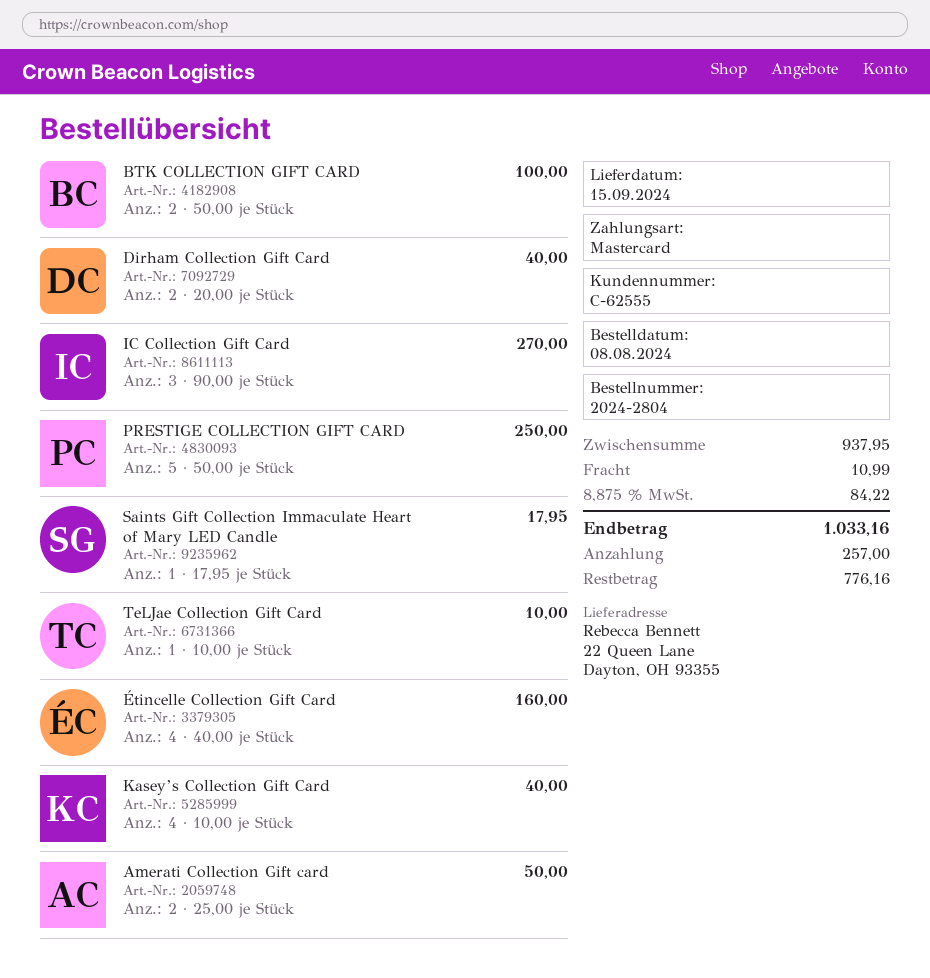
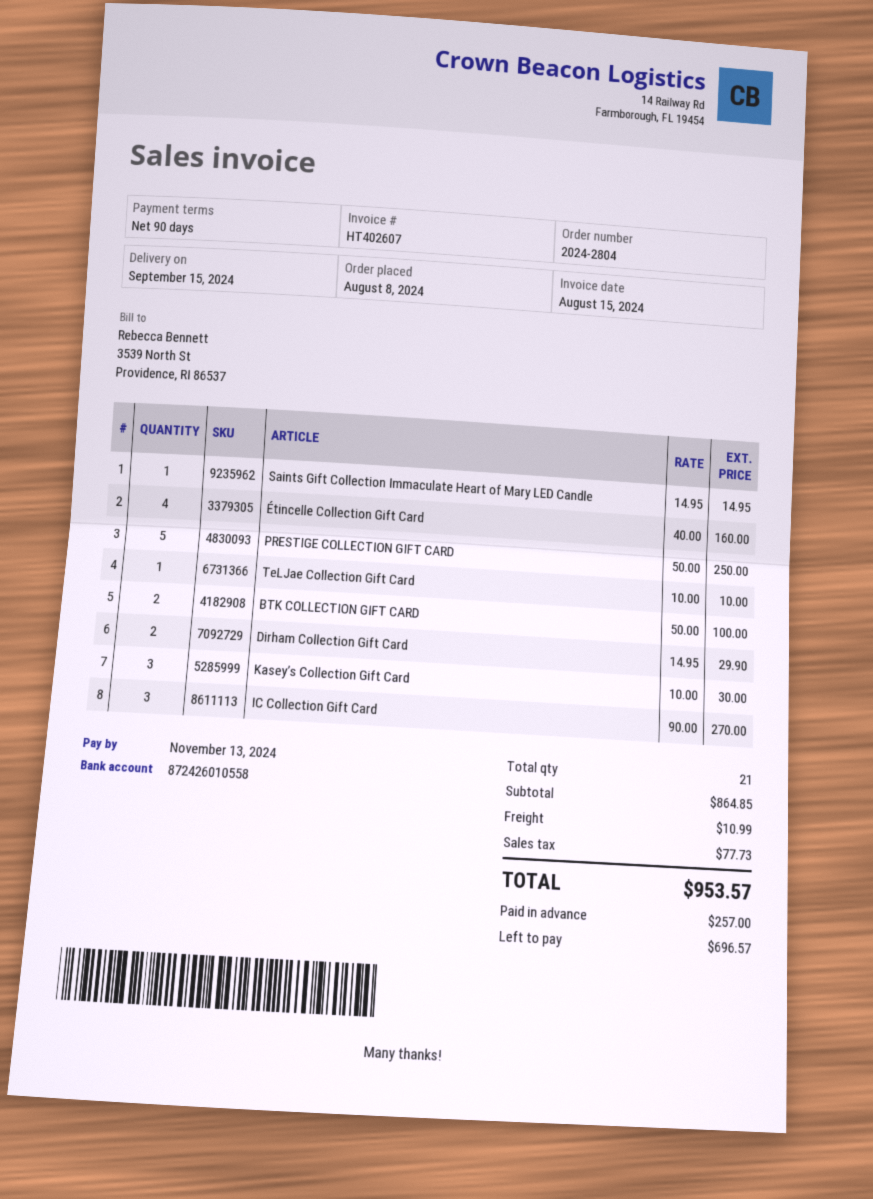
Dirham Collection Gift Card: 2 x 20.00 = 40.00 -> 2 x 14.95 = 29.90
Saints Gift Collection Immaculate Heart of Mary LED Candle: 1 x 17.95 = 17.95 -> 1 x 14.95 = 14.95
Kasey’s Collection Gift Card: 4 x 10.00 = 40.00 -> 3 x 10.00 = 30.00
Amerati Collection Gift card: 2 x 25.00 = 50.00 -> none
subtotal: 937.95 -> 864.85
tax: 84.22 -> 77.73
total: 1033.16 -> 953.57
balance: 776.16 -> 696.57

